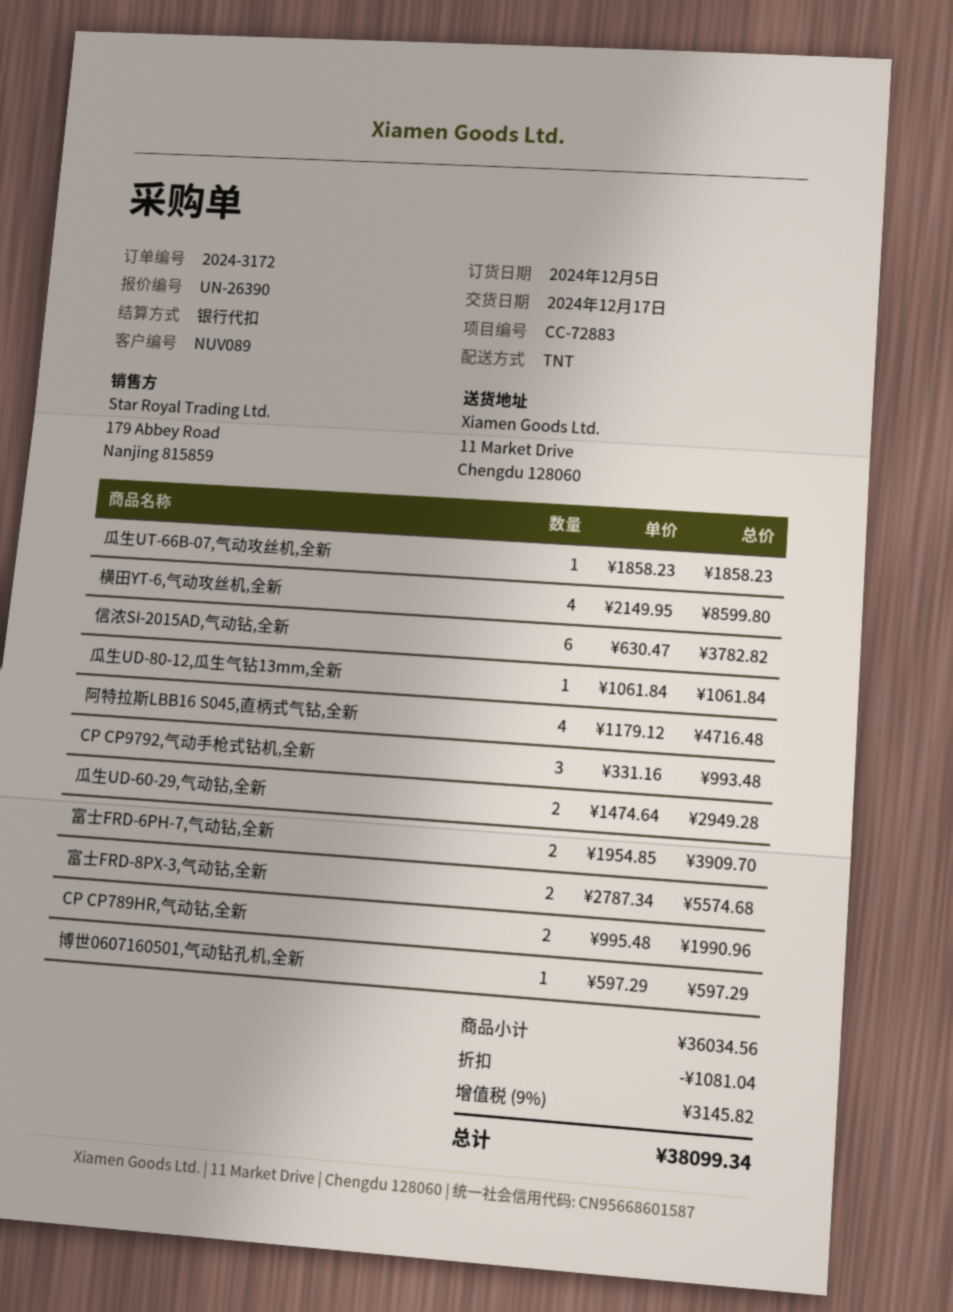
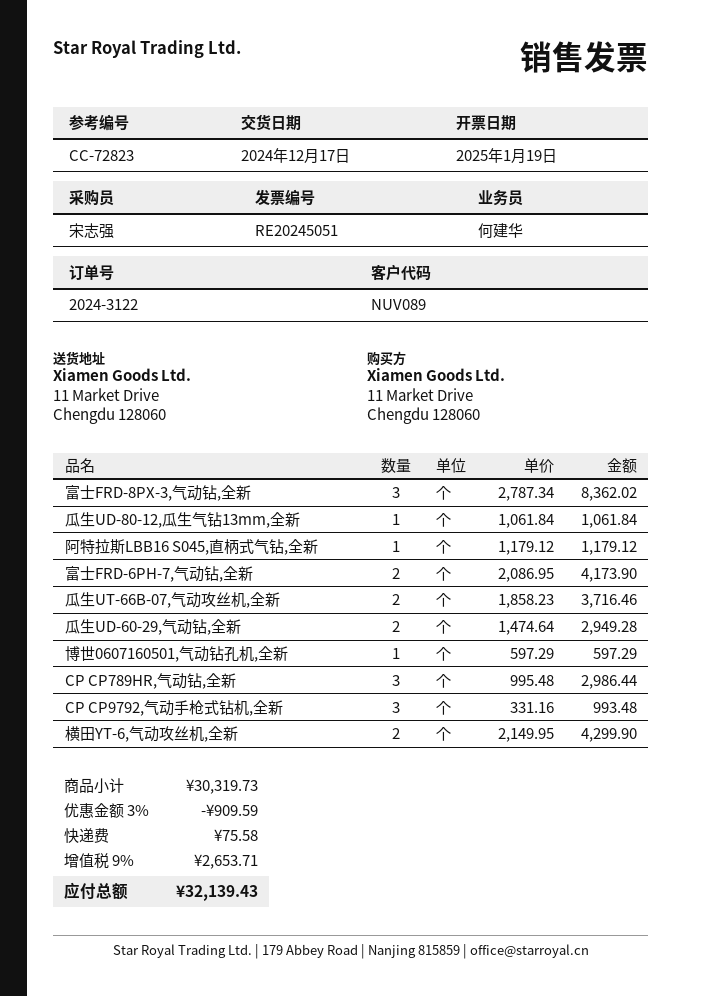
order number: 2024-3172 -> 2024-3122
reference: CC-72883 -> CC-72823
瓜生UT-66B-07,气动攻丝机,全新: 1 x 1858.23 = 1858.23 -> 2 x 1858.23 = 3716.46
横田YT-6,气动攻丝机,全新: 4 x 2149.95 = 8599.80 -> 2 x 2149.95 = 4299.90
信浓SI-2015AD,气动钻,全新: 6 x 630.47 = 3782.82 -> none
阿特拉斯LBB16 S045,直柄式气钻,全新: 4 x 1179.12 = 4716.48 -> 1 x 1179.12 = 1179.12
富士FRD-6PH-7,气动钻,全新: 2 x 1954.85 = 3909.70 -> 2 x 2086.95 = 4173.90
富士FRD-8PX-3,气动钻,全新: 2 x 2787.34 = 5574.68 -> 3 x 2787.34 = 8362.02
CP CP789HR,气动钻,全新: 2 x 995.48 = 1990.96 -> 3 x 995.48 = 2986.44
subtotal: 36034.56 -> 30319.73
discount: 1081.04 -> 909.59
shipping: none -> 75.58
tax: 9% = 3145.82 -> 9% = 2653.71
total: 38099.34 -> 32139.43

